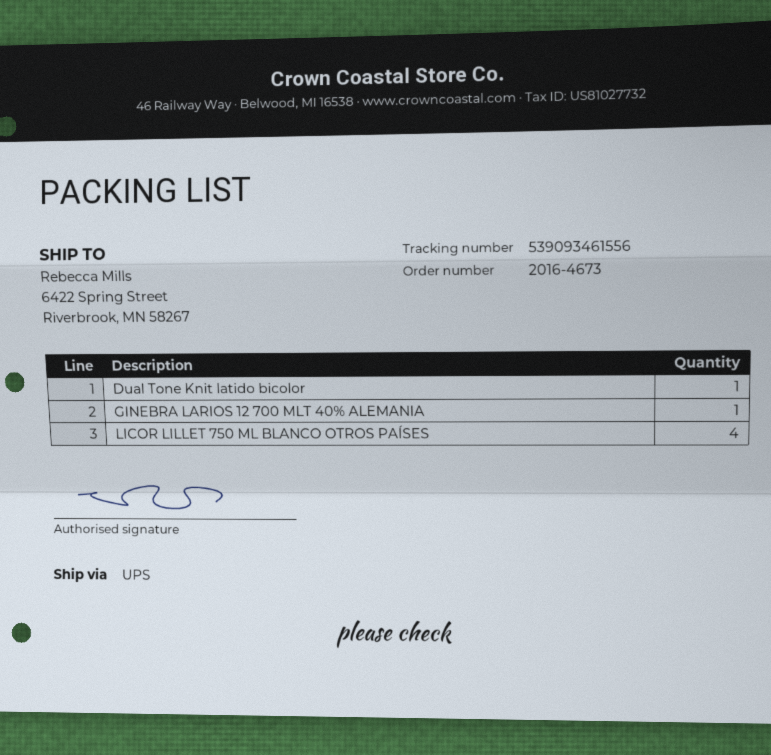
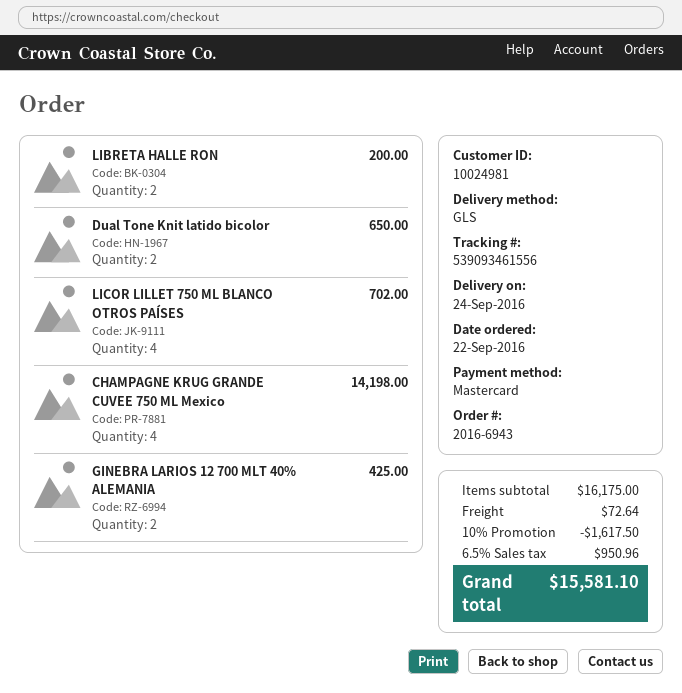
order number: 2016-4673 -> 2016-6943
shipping method: UPS -> GLS
Dual Tone Knit latido bicolor: 1 -> 2
GINEBRA LARIOS 12 700 MLT 40% ALEMANIA: 1 -> 2
LIBRETA HALLE RON: none -> 2
CHAMPAGNE KRUG GRANDE CUVEE 750 ML Mexico: none -> 4

